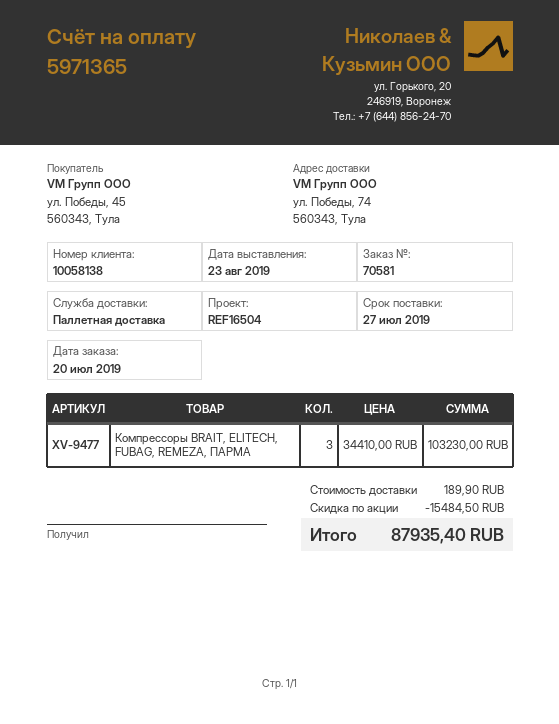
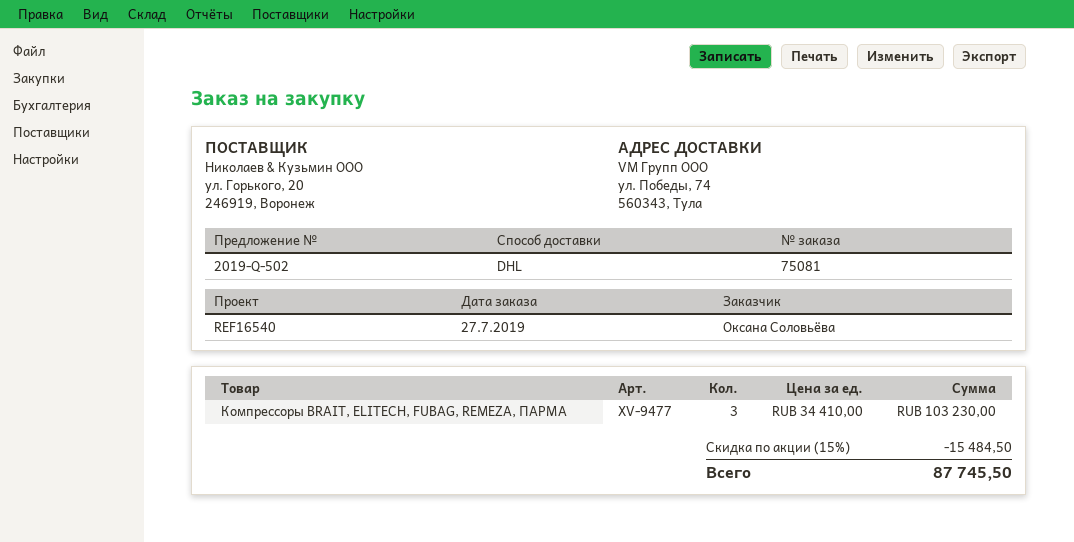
order number: 70581 -> 75081
order date: 2019-07-20 -> 2019-07-27
reference: REF16504 -> REF16540
shipping method: pallet freight -> DHL
shipping: 189.90 -> none
total: 87935.40 -> 87745.50

